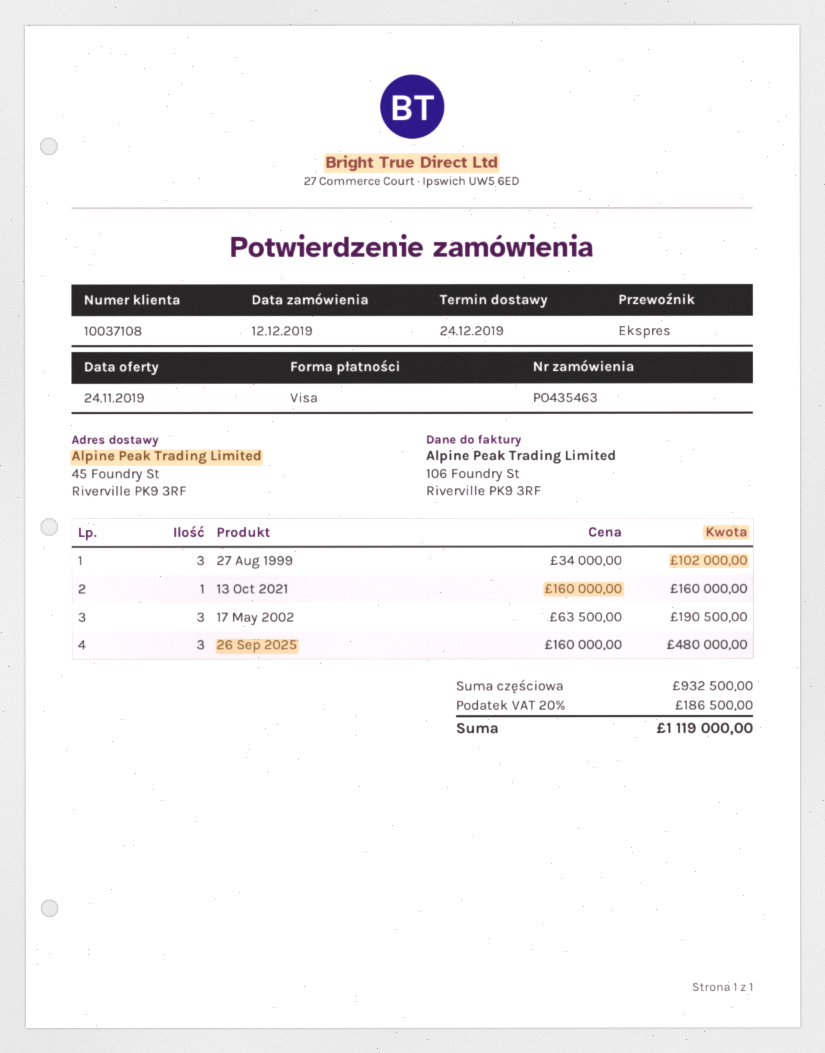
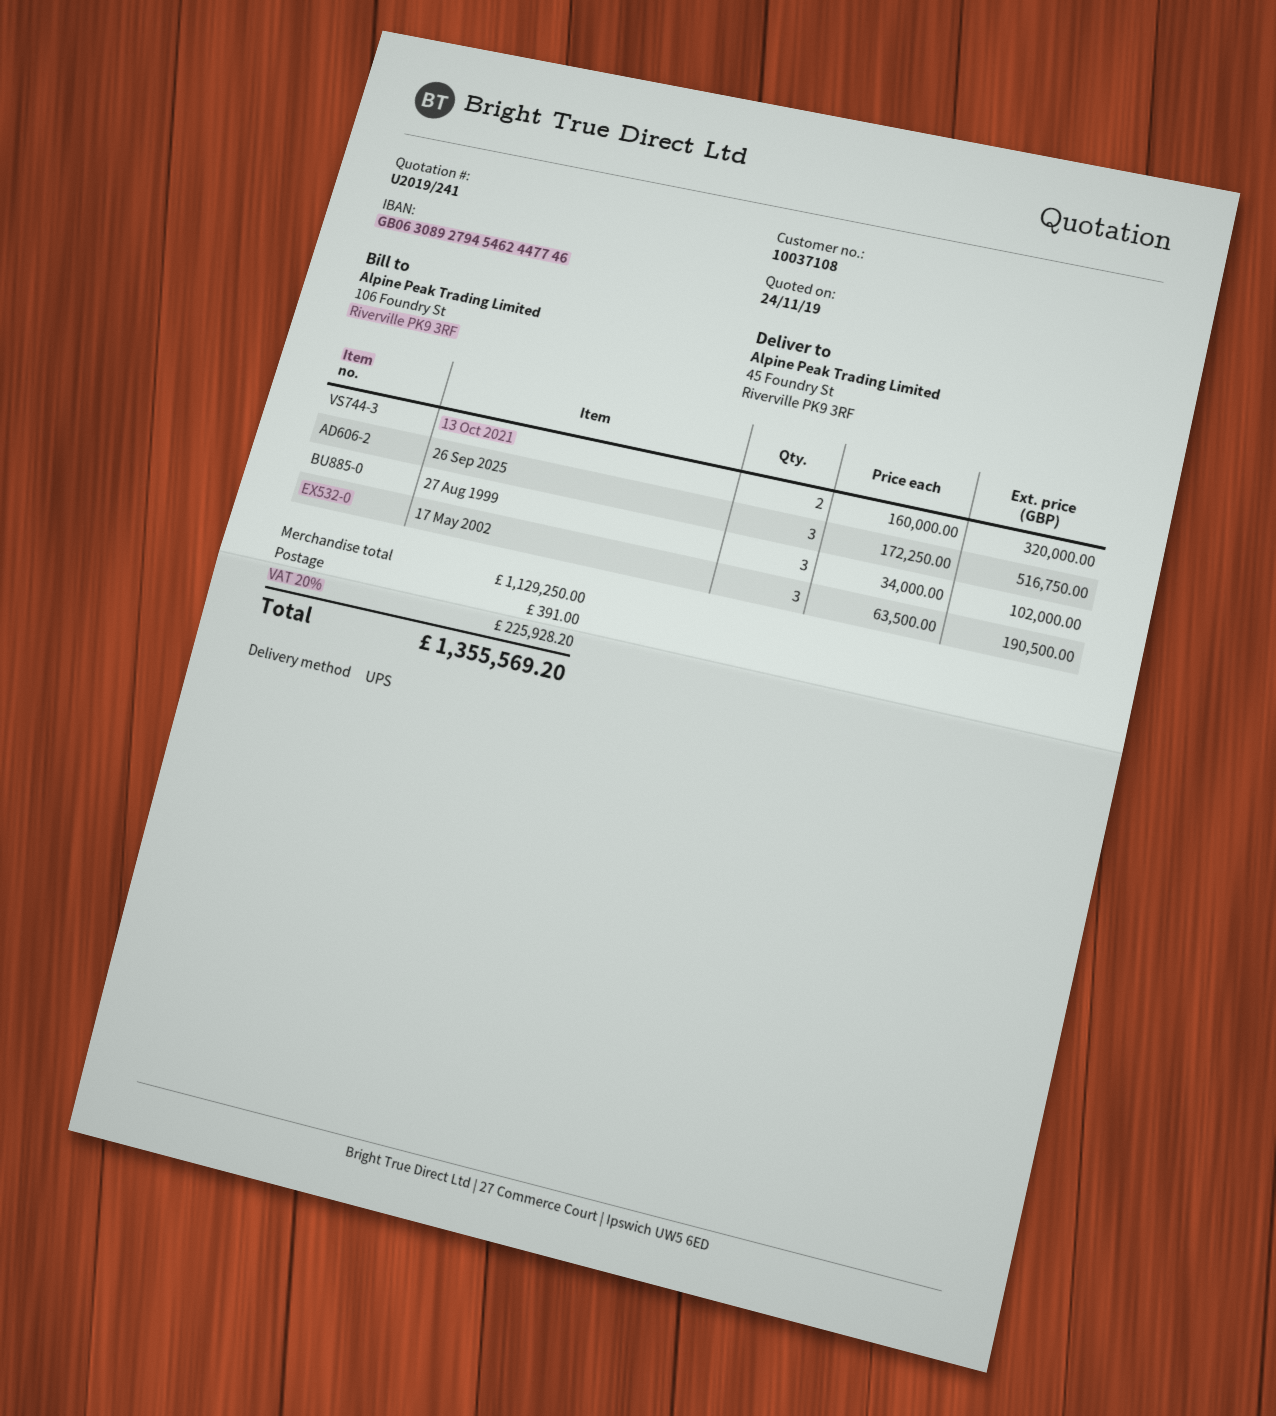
shipping method: express -> UPS
13 Oct 2021: 1 x 160000.00 = 160000.00 -> 2 x 160000.00 = 320000.00
26 Sep 2025: 3 x 160000.00 = 480000.00 -> 3 x 172250.00 = 516750.00
subtotal: 932500.00 -> 1129250.00
shipping: none -> 391.00
tax: 20% = 186500.00 -> 20% = 225928.20
total: 1119000.00 -> 1355569.20

